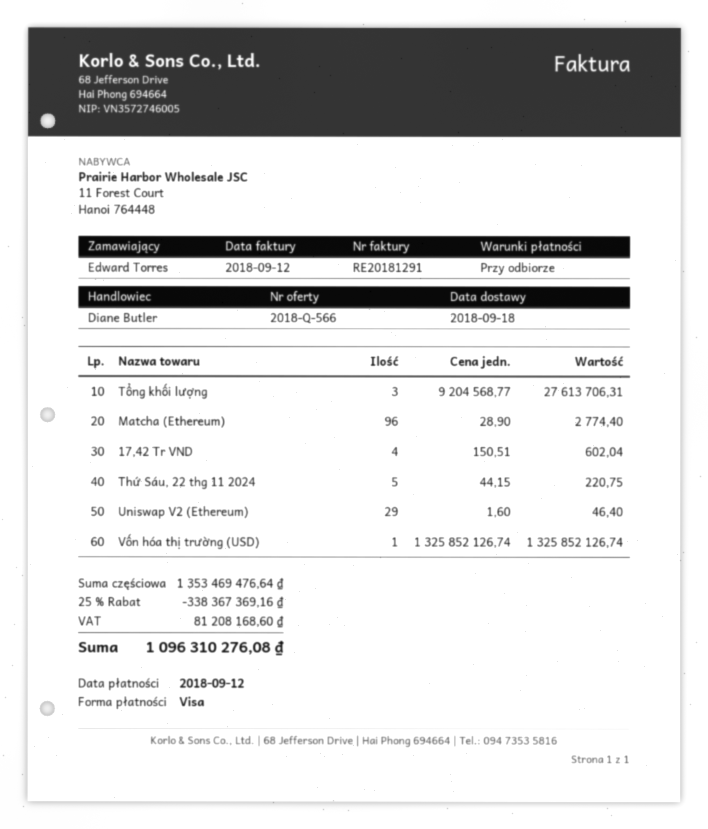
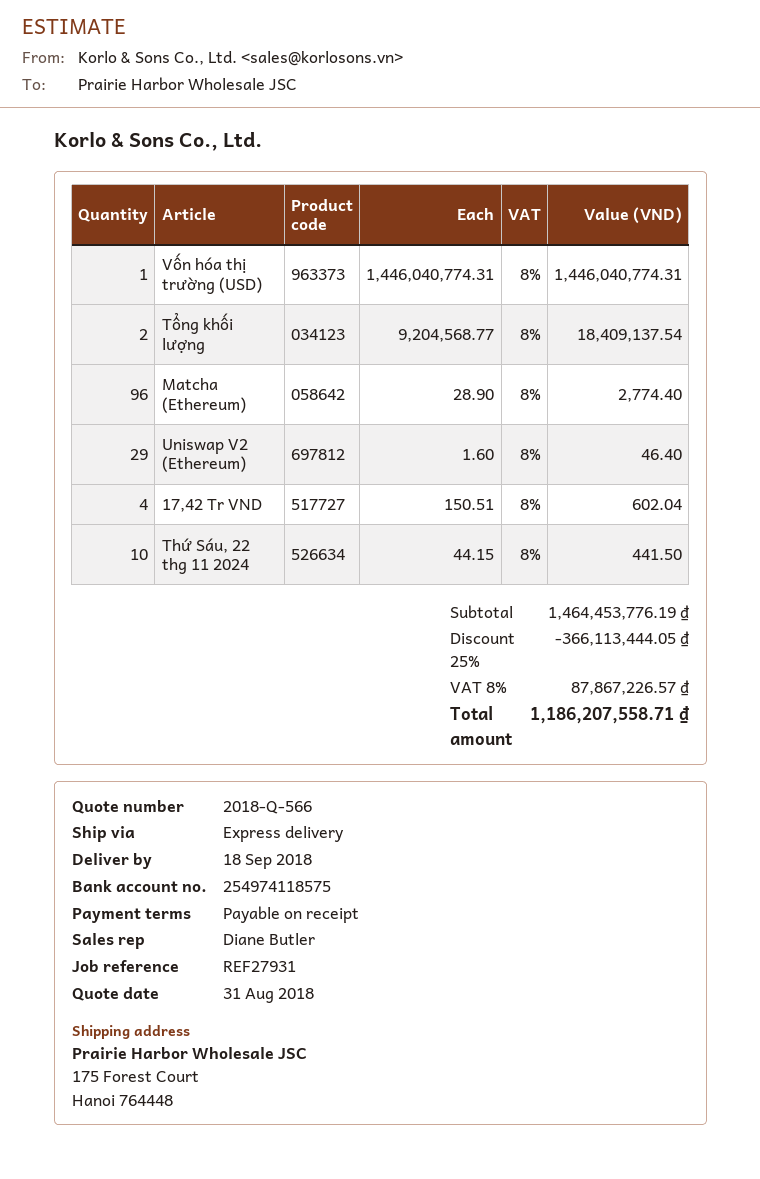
Tổng khối lượng: 3 x 9204568.77 = 27613706.31 -> 2 x 9204568.77 = 18409137.54
Thứ Sáu, 22 thg 11 2024: 5 x 44.15 = 220.75 -> 10 x 44.15 = 441.50
Vốn hóa thị trường (USD): 1 x 1325852126.74 = 1325852126.74 -> 1 x 1446040774.31 = 1446040774.31
subtotal: 1353469476.64 -> 1464453776.19
discount: 25% = 338367369.16 -> 25% = 366113444.05
tax: 81208168.60 -> 87867226.57
total: 1096310276.08 -> 1186207558.71

